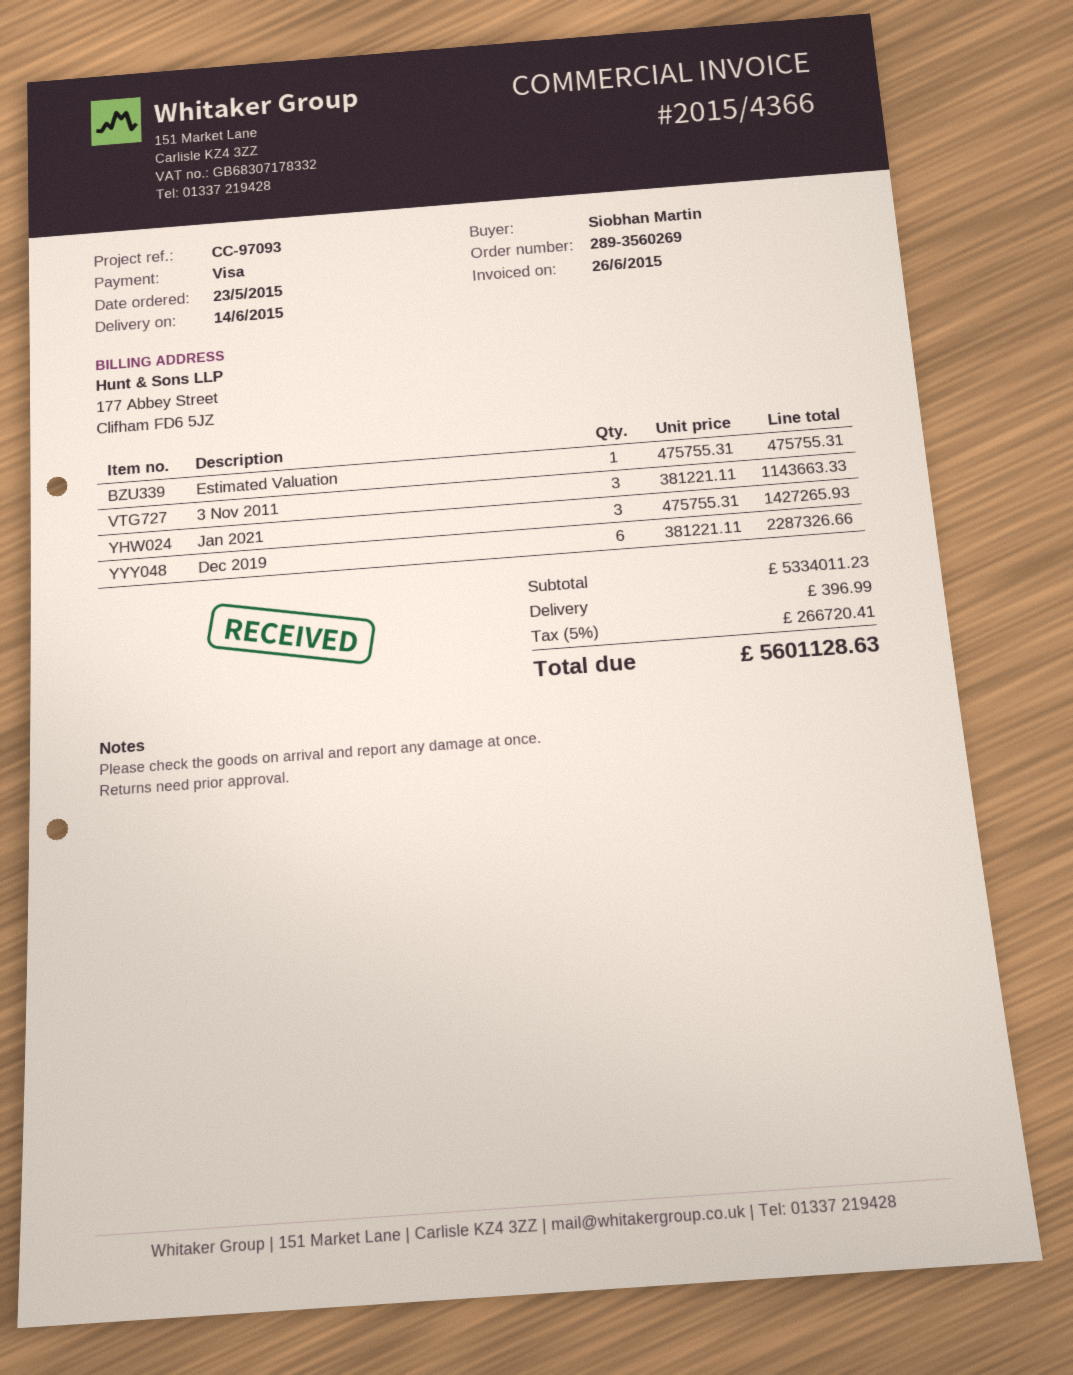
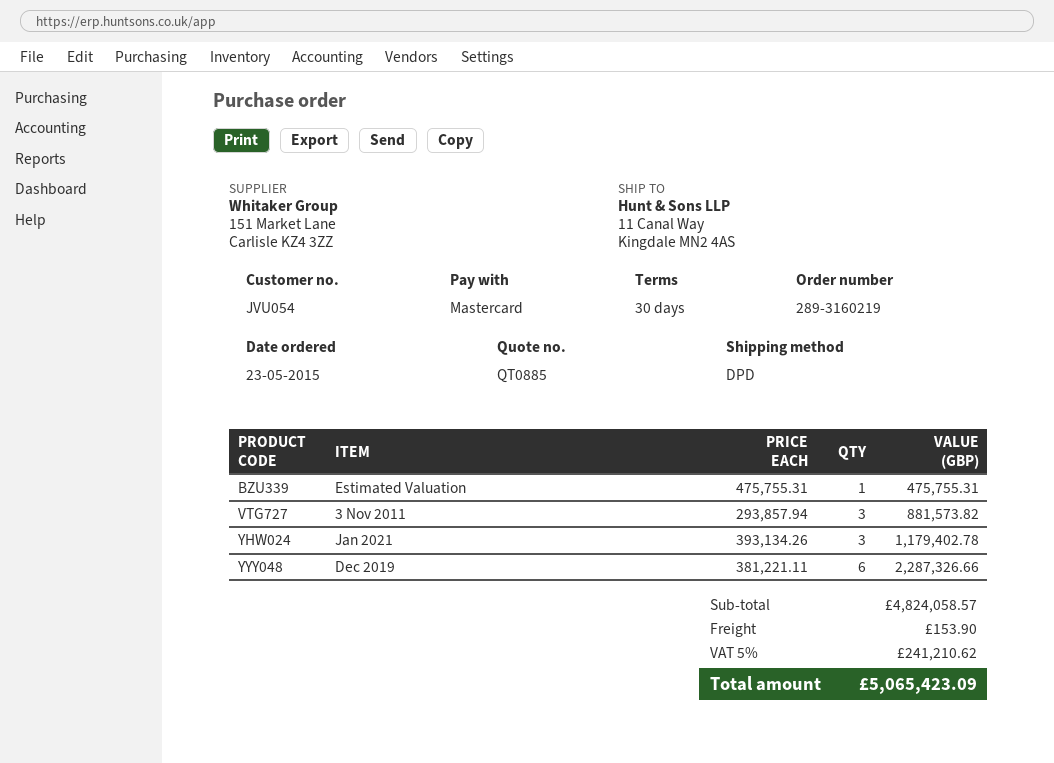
order number: 289-3560269 -> 289-3160219
payment method: Visa -> Mastercard
3 Nov 2011: 3 x 381221.11 = 1143663.33 -> 3 x 293857.94 = 881573.82
Jan 2021: 3 x 475755.31 = 1427265.93 -> 3 x 393134.26 = 1179402.78
subtotal: 5334011.23 -> 4824058.57
shipping: 396.99 -> 153.90
tax: 5% = 266720.41 -> 5% = 241210.62
total: 5601128.63 -> 5065423.09

